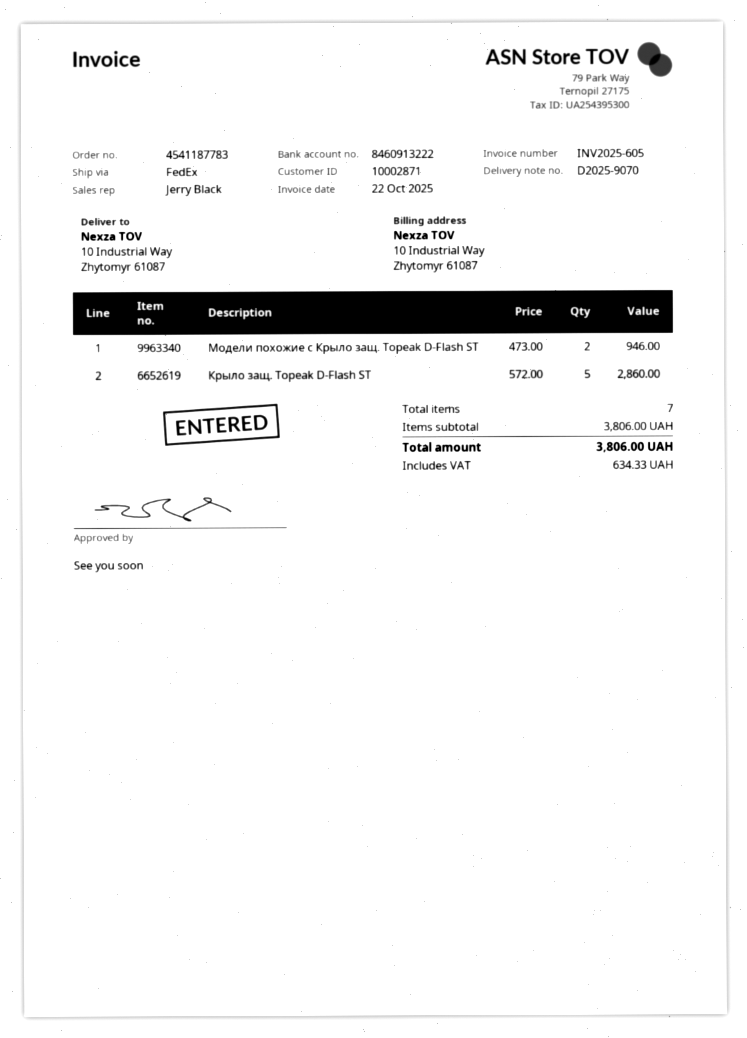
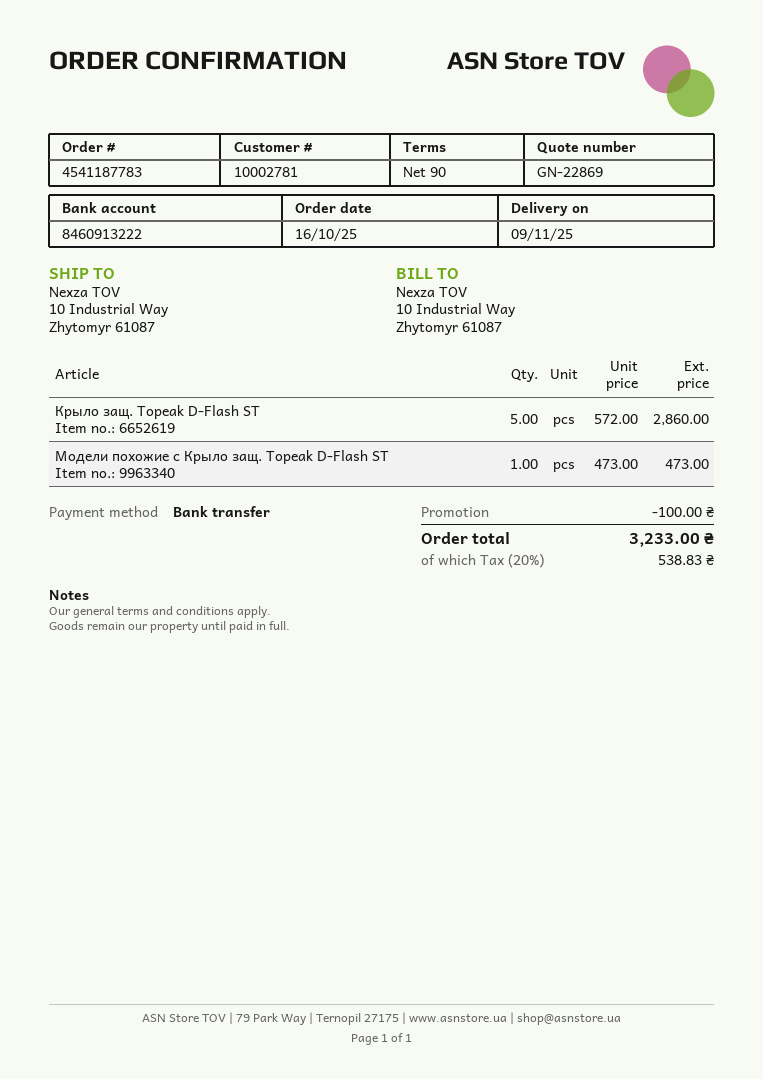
customer number: 10002871 -> 10002781
Модели похожие с Крыло защ. Topeak D-Flash ST: 2 x 473.00 = 946.00 -> 1 x 473.00 = 473.00
discount: none -> 100.00
tax: 634.33 -> 538.83
total: 3806.00 -> 3233.00

